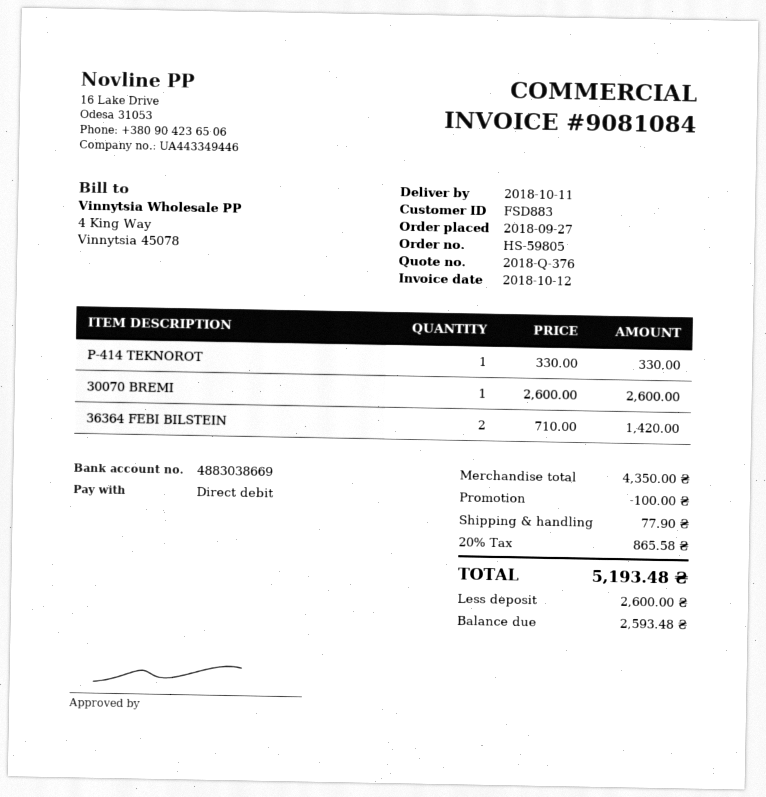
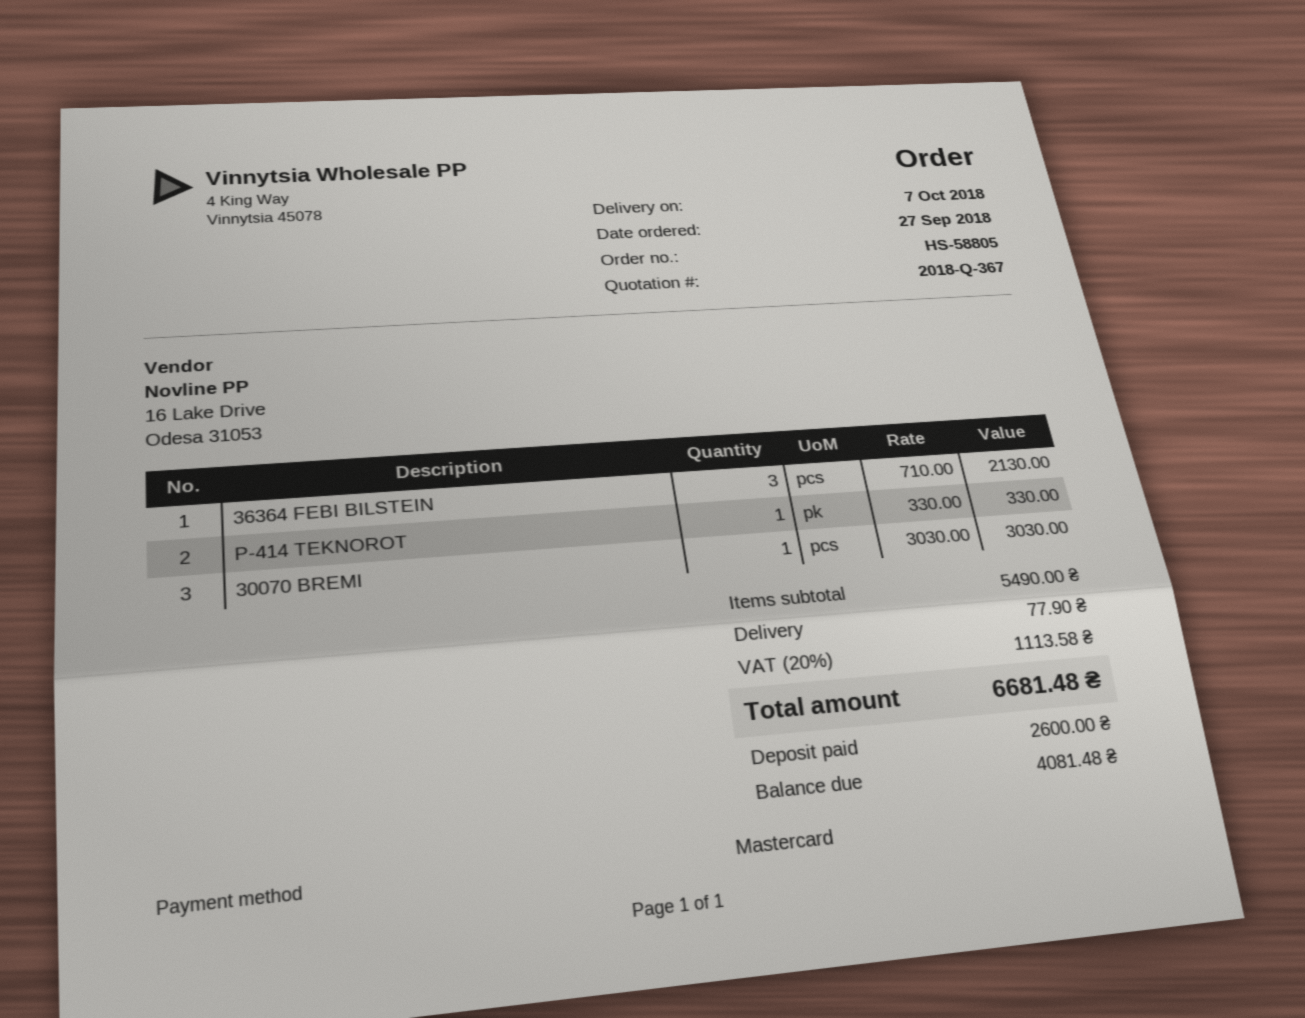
quote number: 2018-Q-376 -> 2018-Q-367
order number: HS-59805 -> HS-58805
delivery date: 2018-10-11 -> 2018-10-07
payment method: direct debit -> Mastercard
30070 BREMI: 1 x 2600.00 = 2600.00 -> 1 x 3030.00 = 3030.00
36364 FEBI BILSTEIN: 2 x 710.00 = 1420.00 -> 3 x 710.00 = 2130.00
subtotal: 4350.00 -> 5490.00
discount: 100.00 -> none
tax: 20% = 865.58 -> 20% = 1113.58
total: 5193.48 -> 6681.48
balance: 2593.48 -> 4081.48

